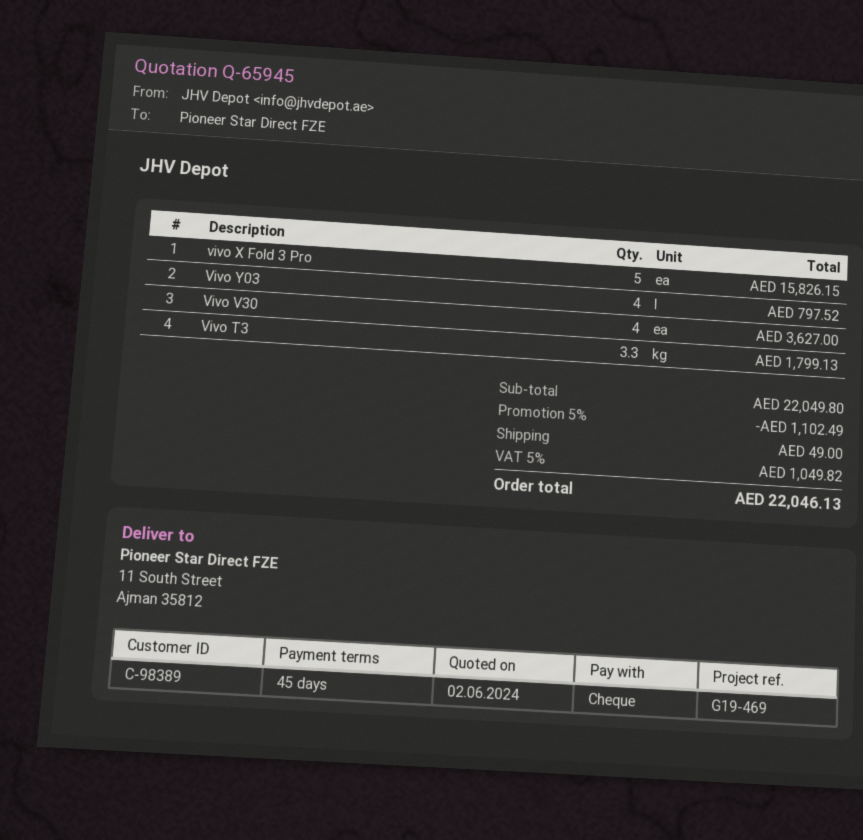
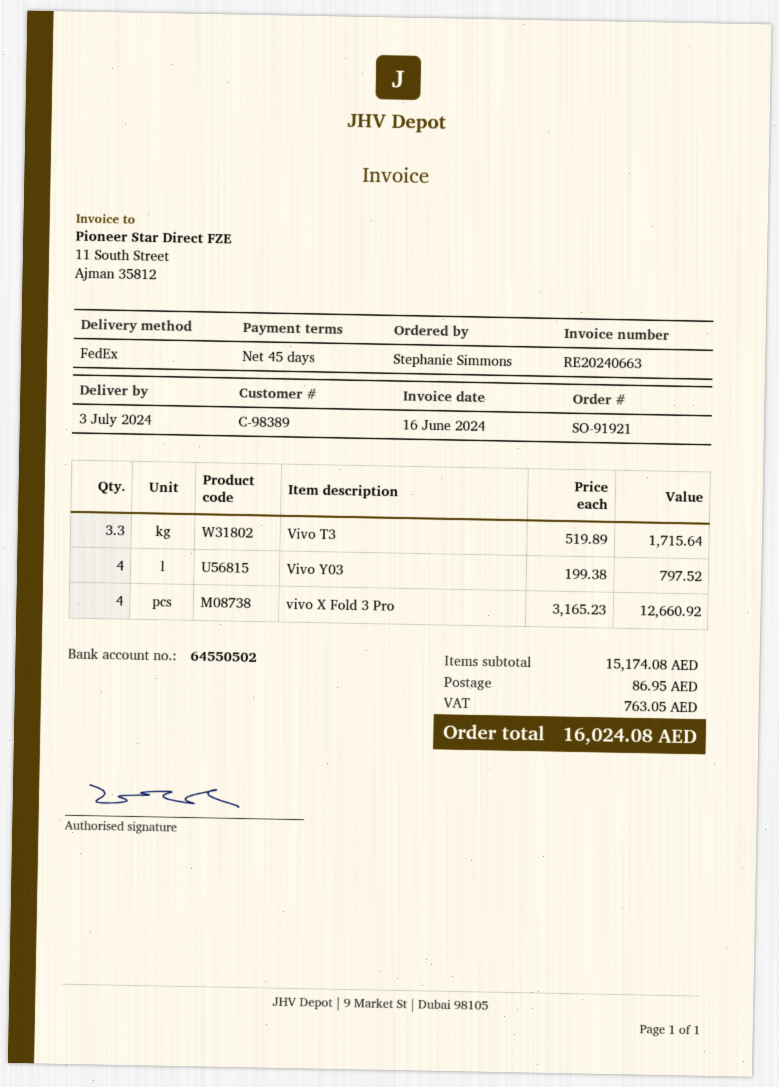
vivo X Fold 3 Pro: 5 for 15826.15 -> 4 for 12660.92
Vivo V30: 4 for 3627.00 -> none
Vivo T3: 3.3 for 1799.13 -> 3.3 for 1715.64
subtotal: 22049.80 -> 15174.08
discount: 5% = 1102.49 -> none
shipping: 49.00 -> 86.95
tax: 1049.82 -> 763.05
total: 22046.13 -> 16024.08

